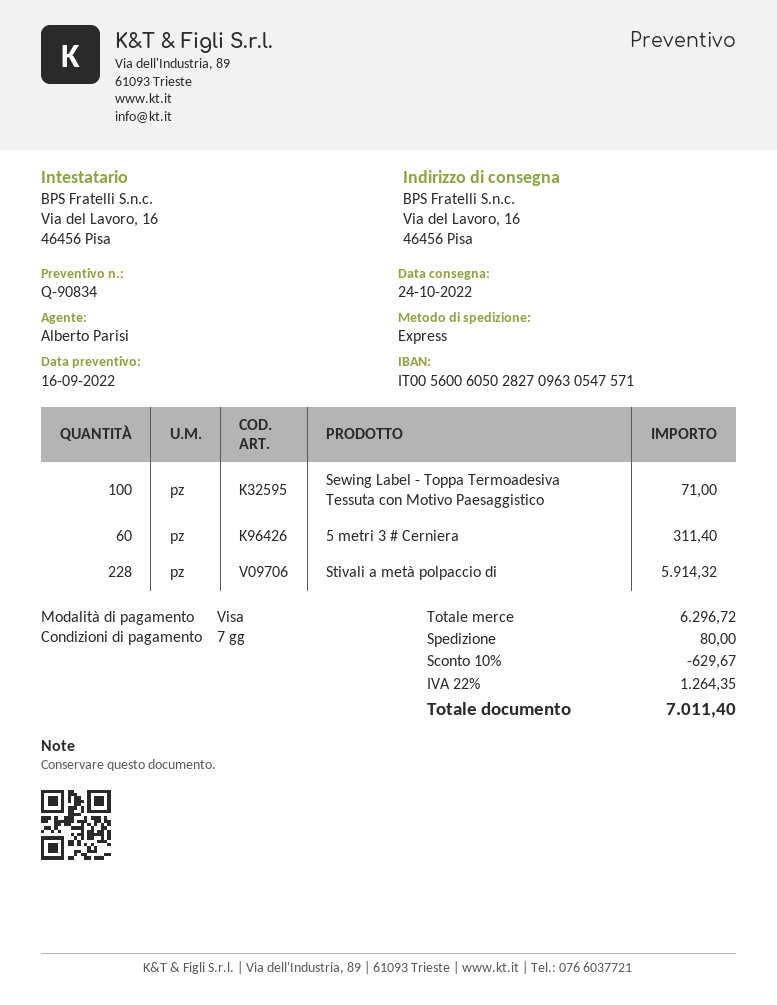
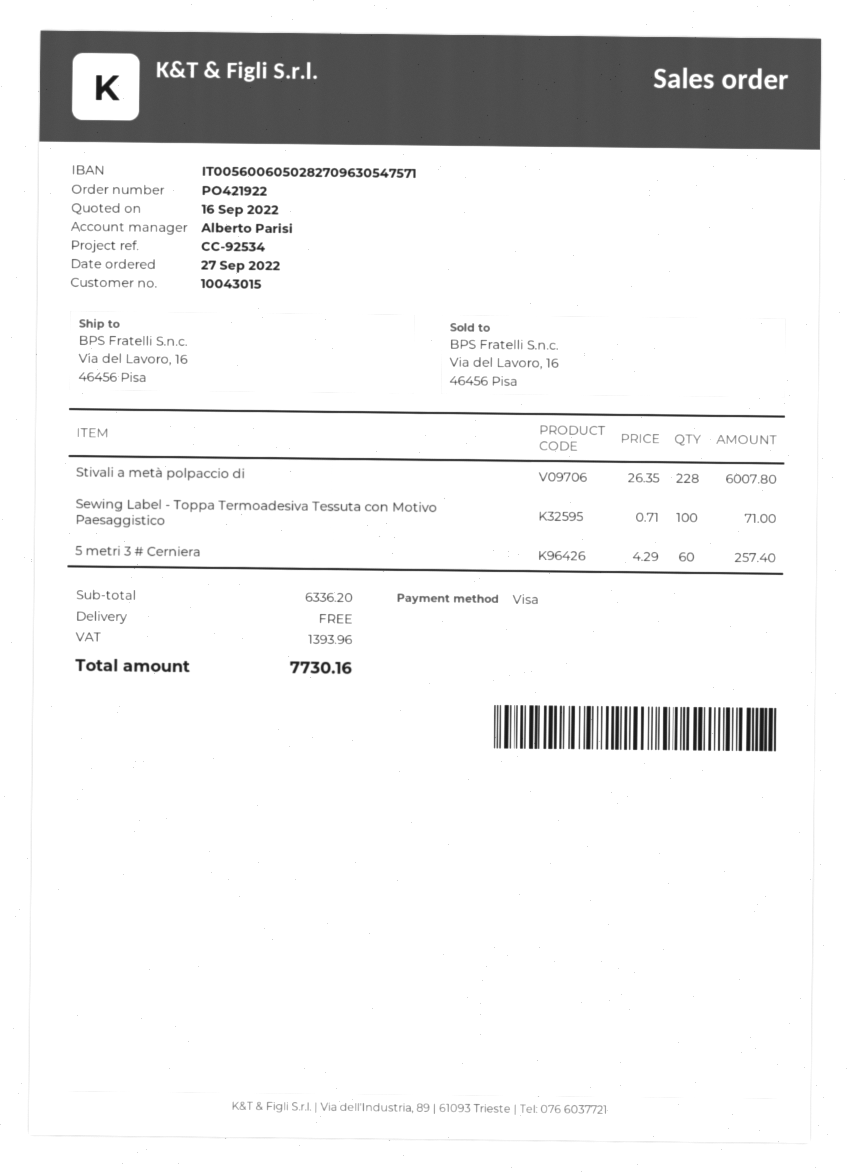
5 metri 3 # Cerniera: 60 for 311.40 -> 60 for 257.40
Stivali a metà polpaccio di: 228 for 5914.32 -> 228 for 6007.80
subtotal: 6296.72 -> 6336.20
discount: 10% = 629.67 -> none
shipping: 80.00 -> 0.00
tax: 1264.35 -> 1393.96
total: 7011.40 -> 7730.16

